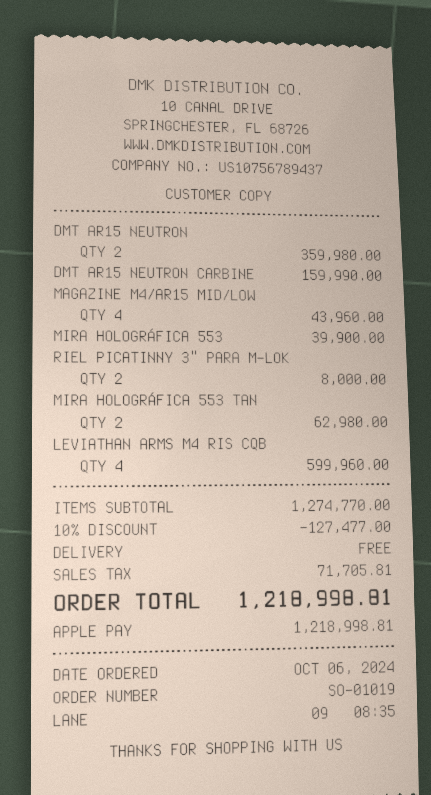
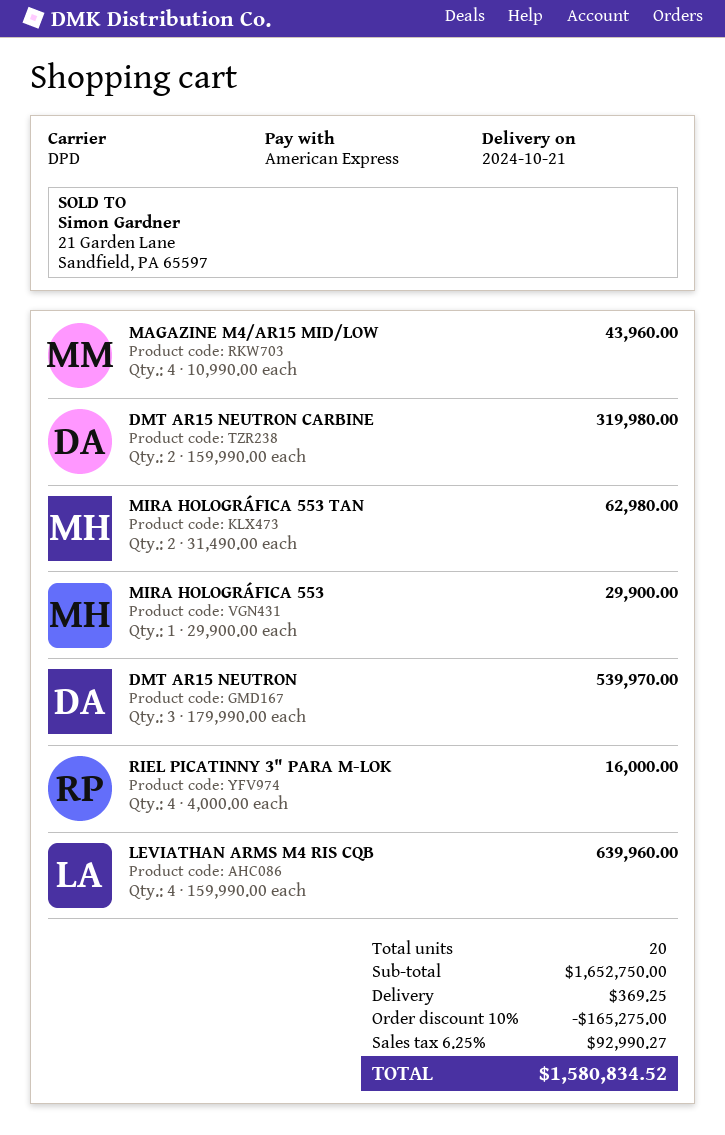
payment method: Apple Pay -> American Express
DMT AR15 NEUTRON: 2 for 359980.00 -> 3 for 539970.00
DMT AR15 NEUTRON CARBINE: 1 for 159990.00 -> 2 for 319980.00
MIRA HOLOGRÁFICA 553: 1 for 39900.00 -> 1 for 29900.00
RIEL PICATINNY 3" PARA M-LOK: 2 for 8000.00 -> 4 for 16000.00
LEVIATHAN ARMS M4 RIS CQB: 4 for 599960.00 -> 4 for 639960.00
subtotal: 1274770.00 -> 1652750.00
discount: 10% = 127477.00 -> 10% = 165275.00
shipping: 0.00 -> 369.25
tax: 71705.81 -> 92990.27
total: 1218998.81 -> 1580834.52

